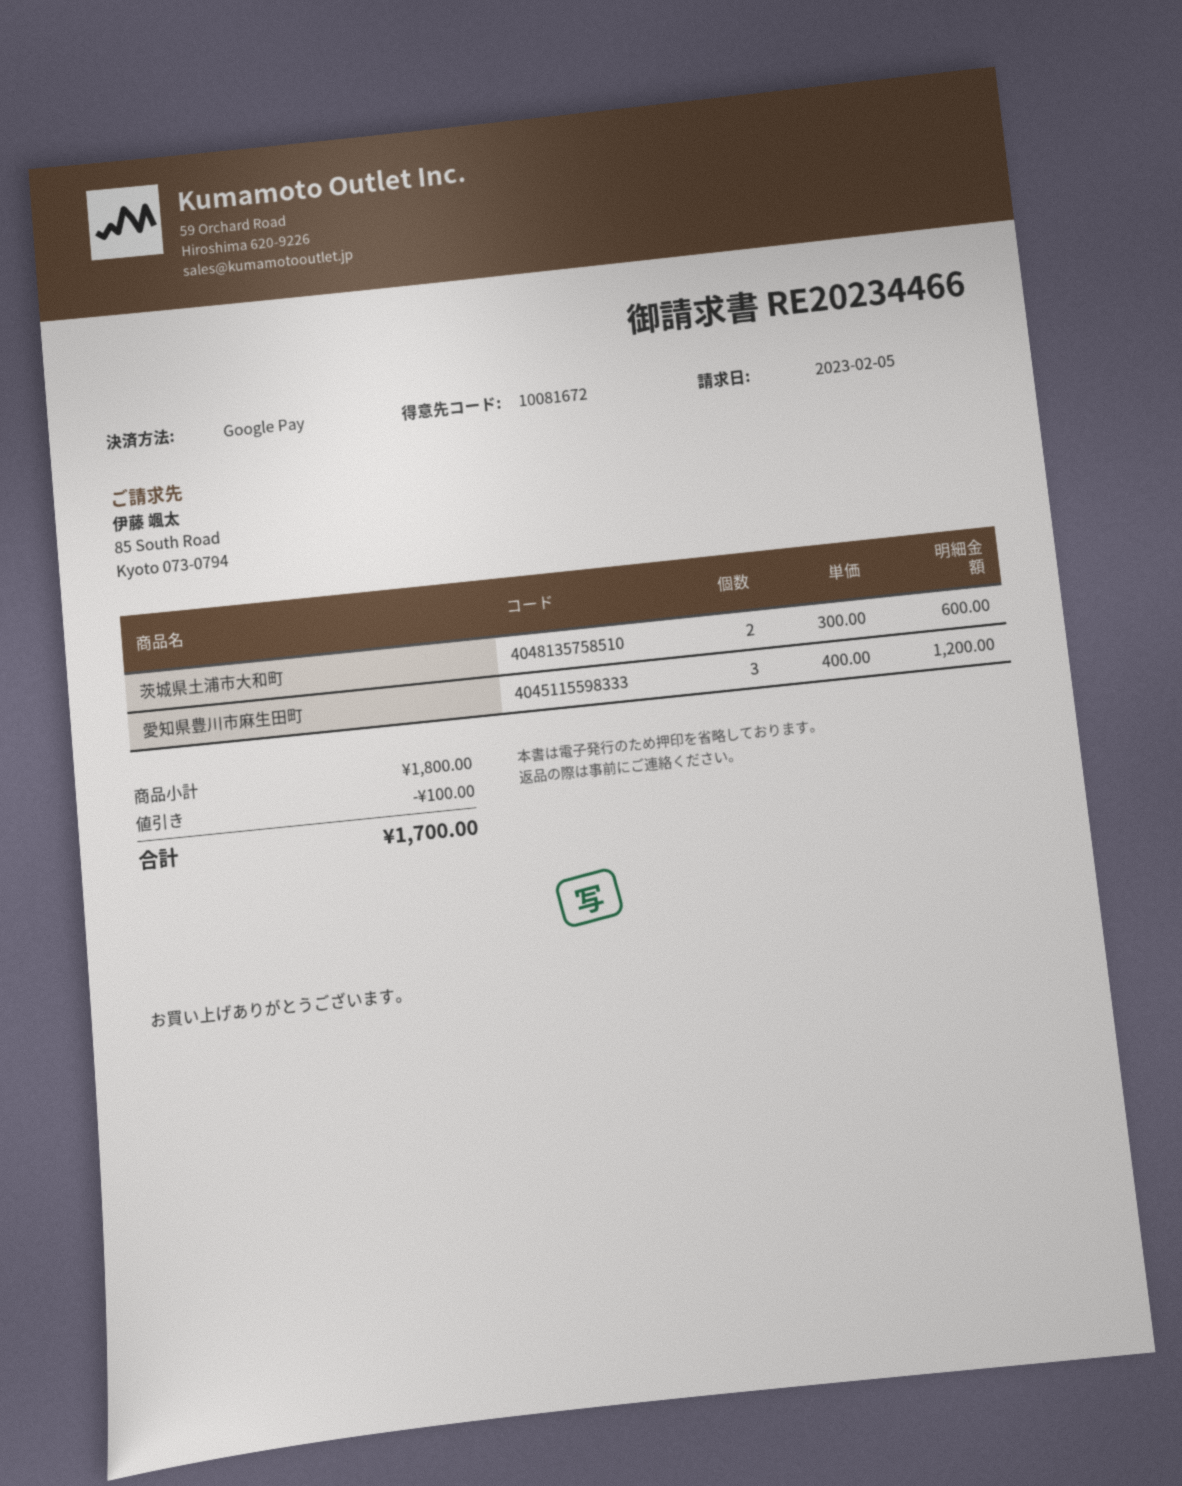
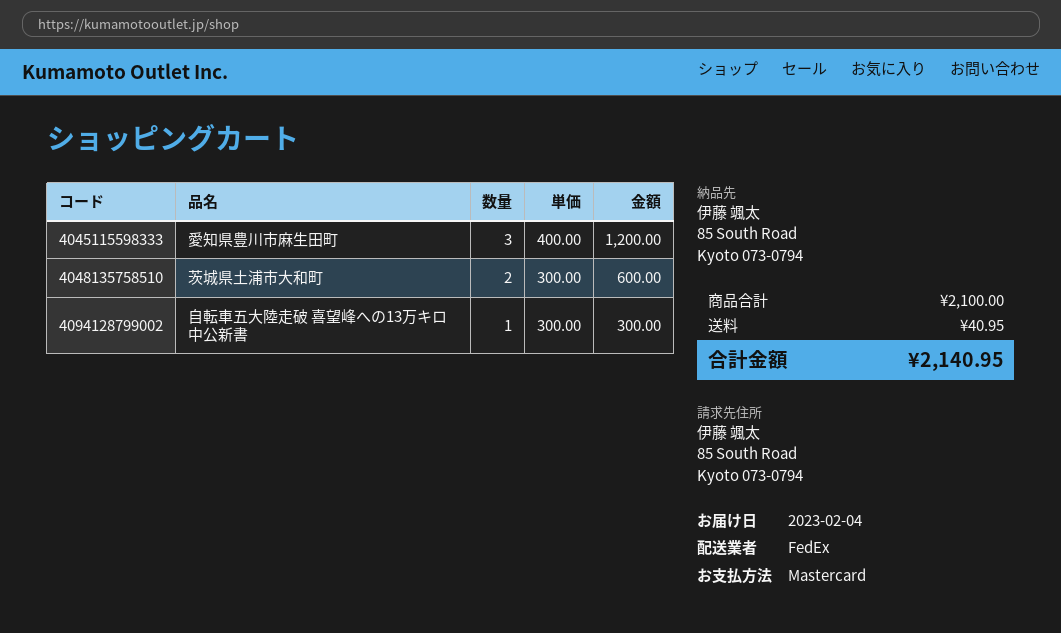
payment method: Google Pay -> Mastercard
自転車五大陸走破 喜望峰への13万キロ 中公新書: none -> 1 x 300.00 = 300.00
subtotal: 1800.00 -> 2100.00
discount: 100.00 -> none
shipping: none -> 40.95
total: 1700.00 -> 2140.95

